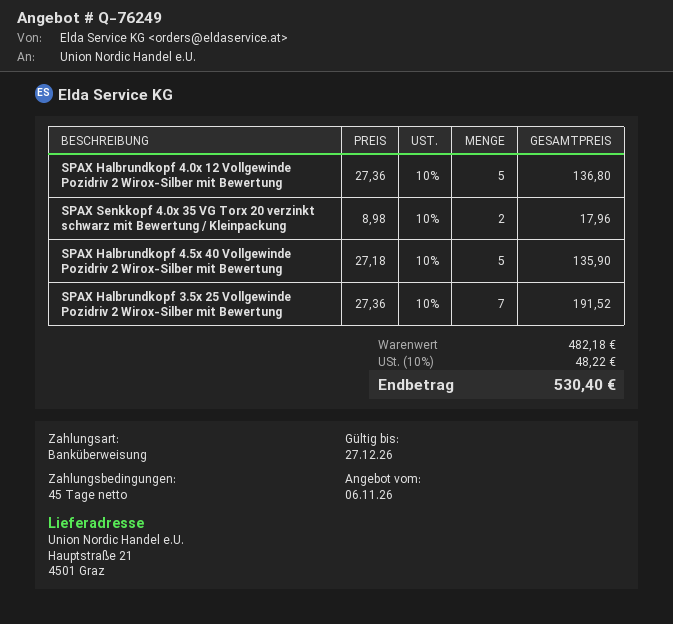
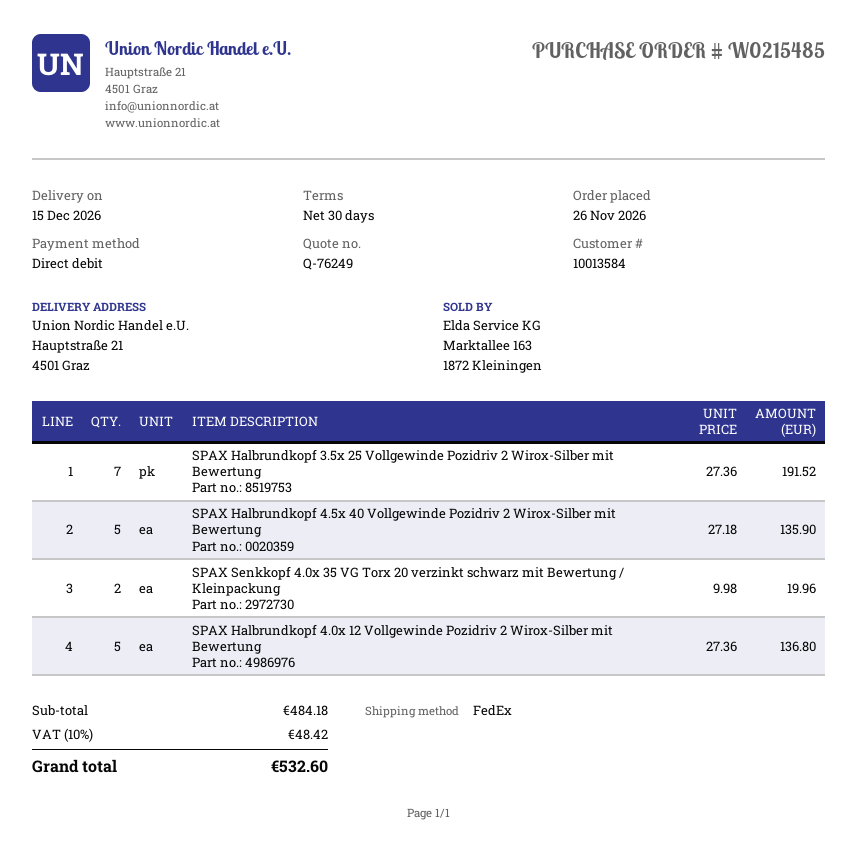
payment terms: 45 days -> 30 days
payment method: bank transfer -> direct debit
SPAX Senkkopf 4.0x 35 VG Torx 20 verzinkt schwarz mit Bewertung / Kleinpackung: 2 x 8.98 = 17.96 -> 2 x 9.98 = 19.96
subtotal: 482.18 -> 484.18
tax: 10% = 48.22 -> 10% = 48.42
total: 530.40 -> 532.60

